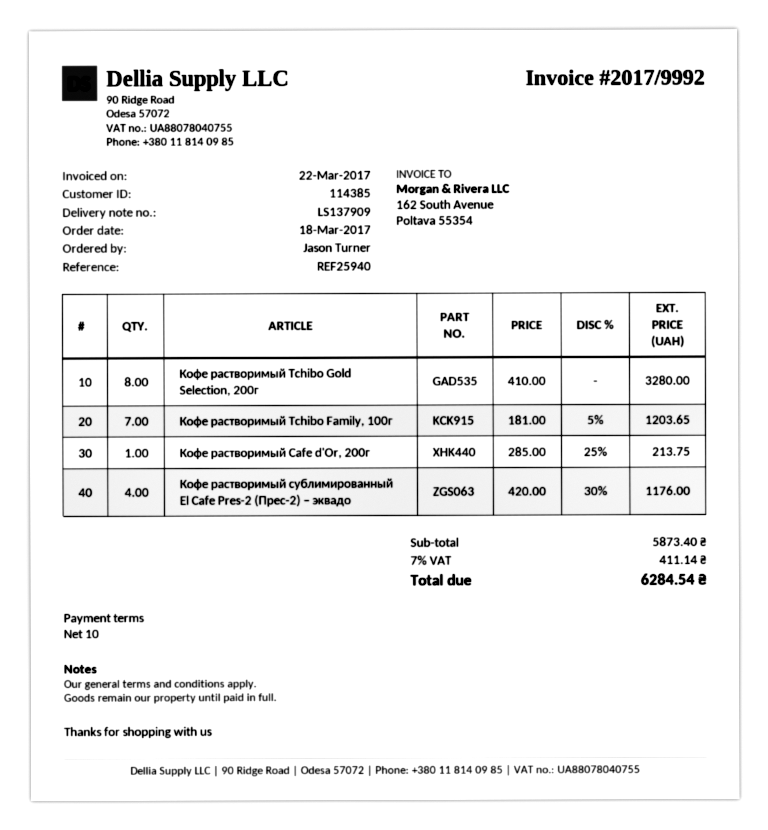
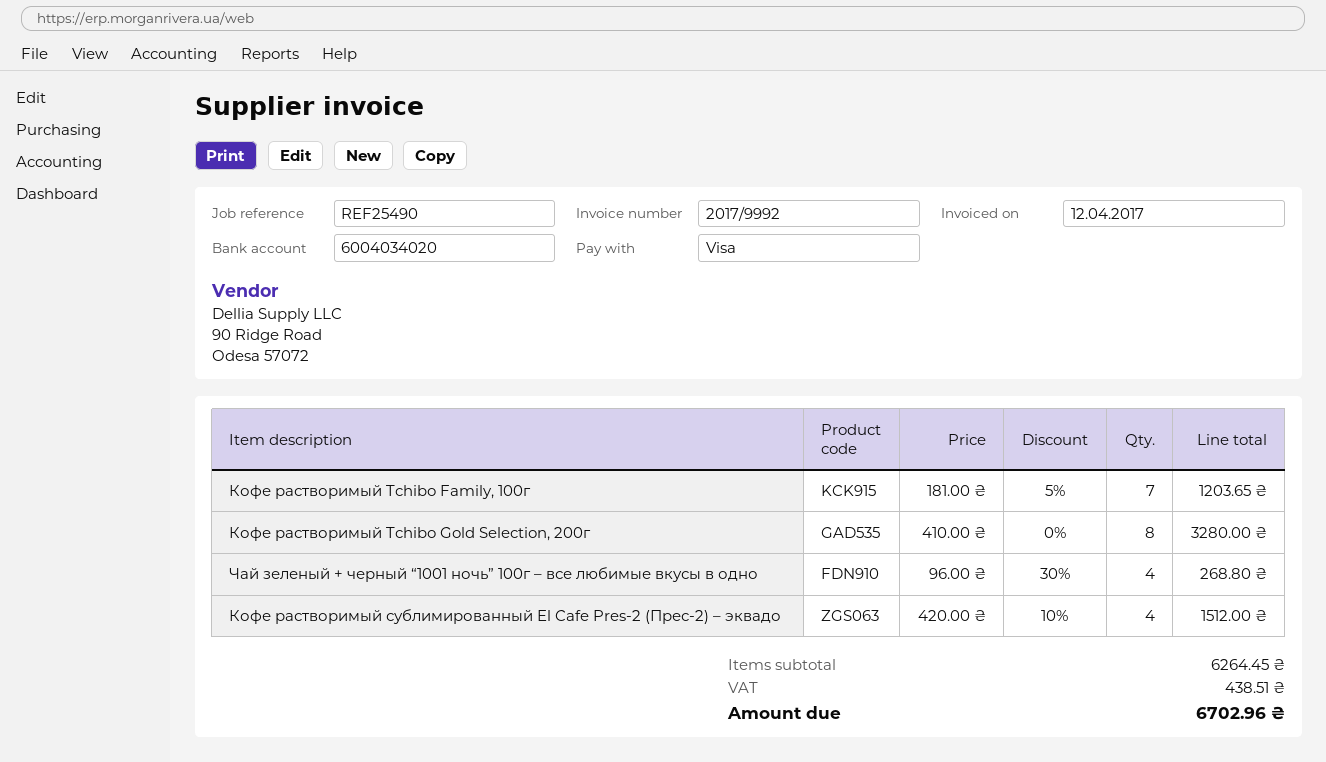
invoice date: 2017-03-22 -> 2017-04-12
reference: REF25940 -> REF25490
Кофе растворимый Cafe d'Or, 200г: 1 x 285.00 - 25% = 213.75 -> none
Кофе растворимый сублимированный El Cafe Pres-2 (Прес-2) – эквадо: 4 x 420.00 - 30% = 1176.00 -> 4 x 420.00 - 10% = 1512.00
Чай зеленый + черный “1001 ночь” 100г – все любимые вкусы в одно: none -> 4 x 96.00 - 30% = 268.80
subtotal: 5873.40 -> 6264.45
tax: 411.14 -> 438.51
total: 6284.54 -> 6702.96

